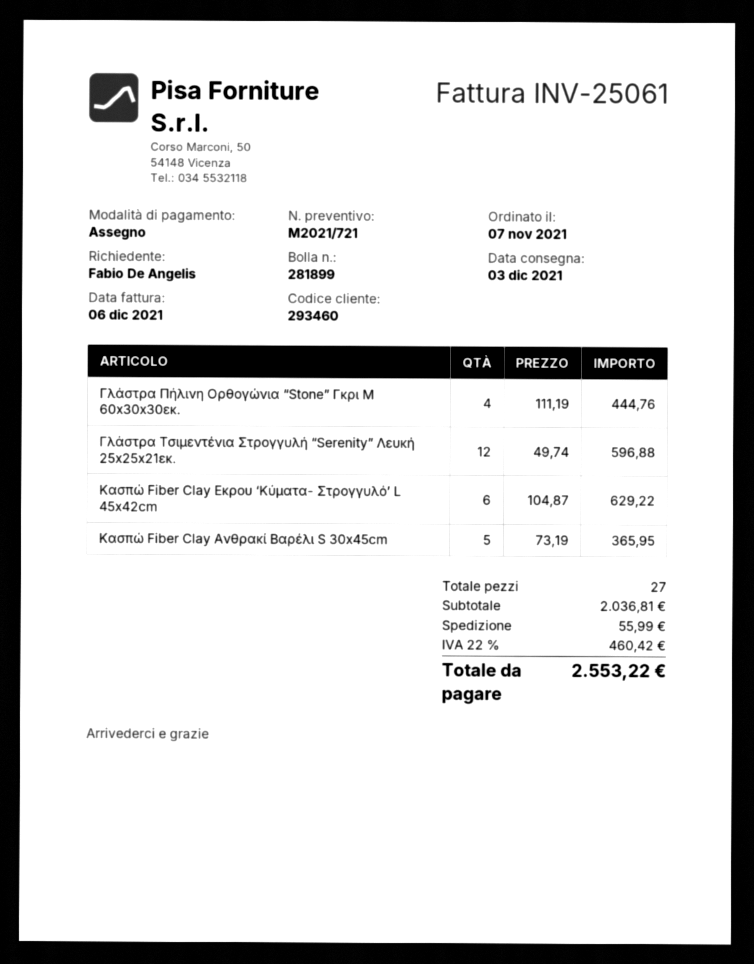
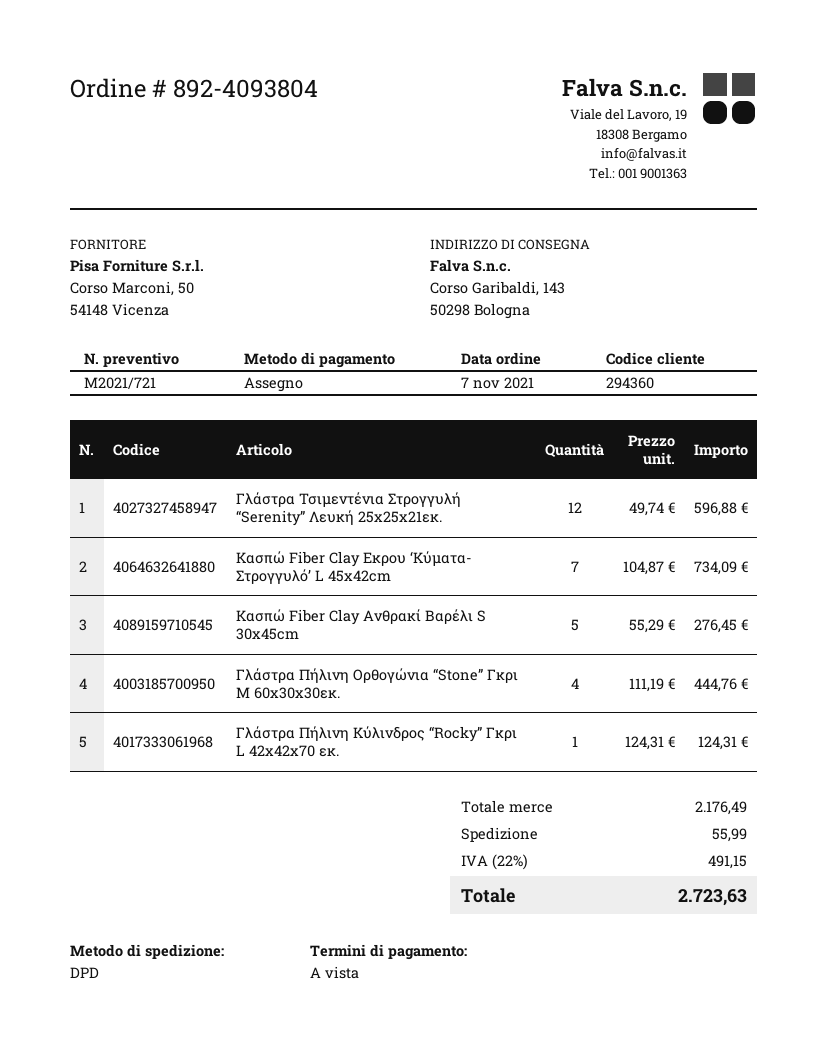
customer number: 293460 -> 294360
Κασπώ Fiber Clay Εκρου ‘Κύματα- Στρογγυλό’ L 45x42cm: 6 x 104.87 = 629.22 -> 7 x 104.87 = 734.09
Κασπώ Fiber Clay Ανθρακί Βαρέλι S 30x45cm: 5 x 73.19 = 365.95 -> 5 x 55.29 = 276.45
Γλάστρα Πήλινη Κύλινδρος “Rocky” Γκρι L 42x42x70 εκ.: none -> 1 x 124.31 = 124.31
subtotal: 2036.81 -> 2176.49
tax: 22% = 460.42 -> 22% = 491.15
total: 2553.22 -> 2723.63

